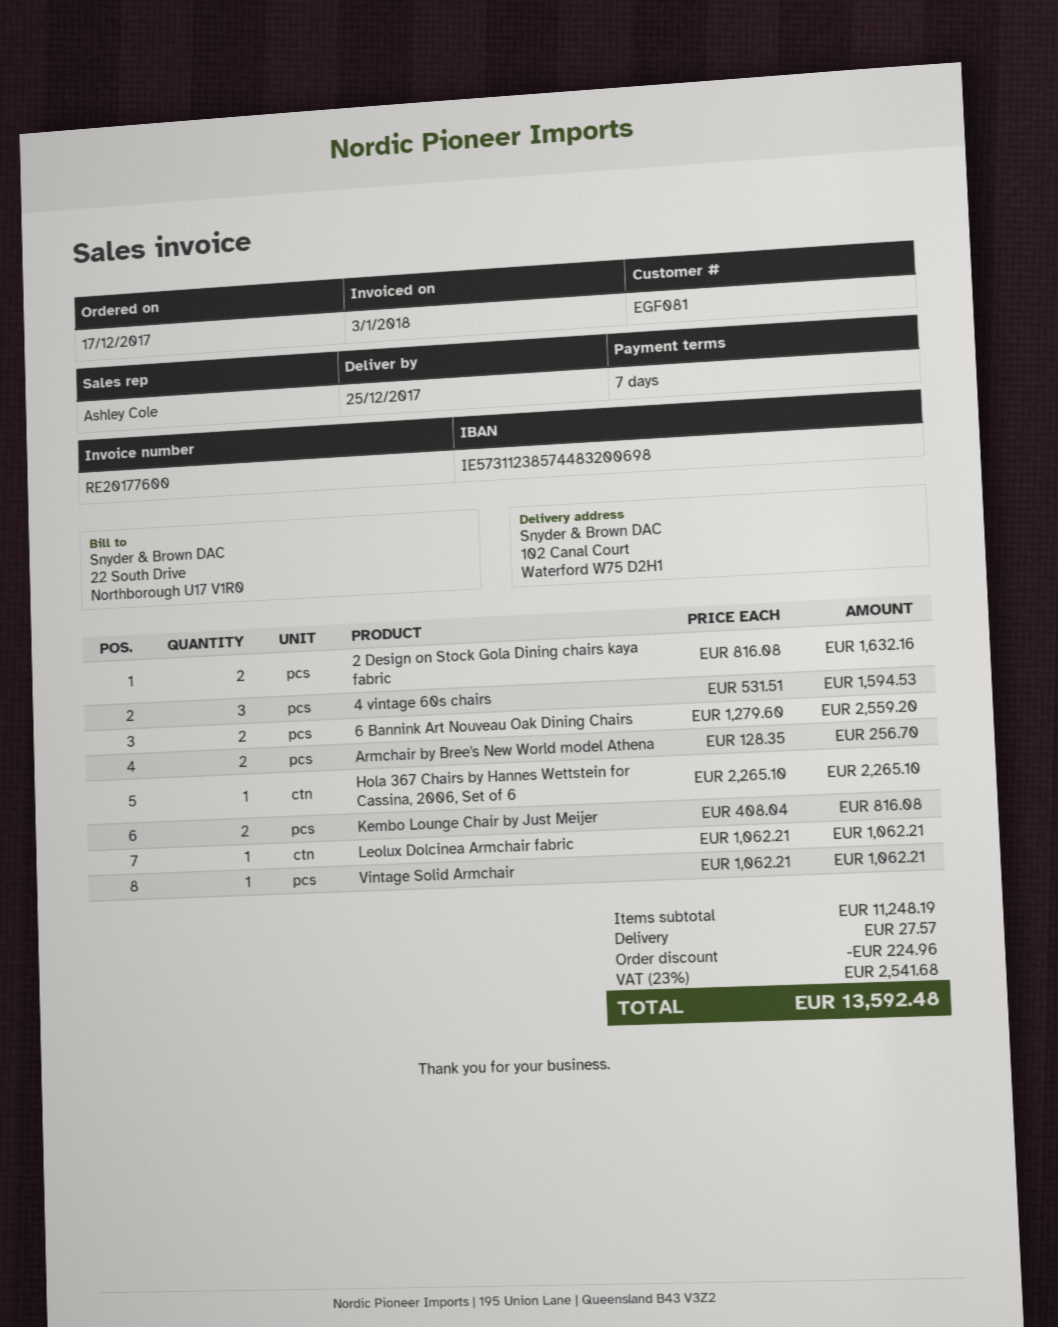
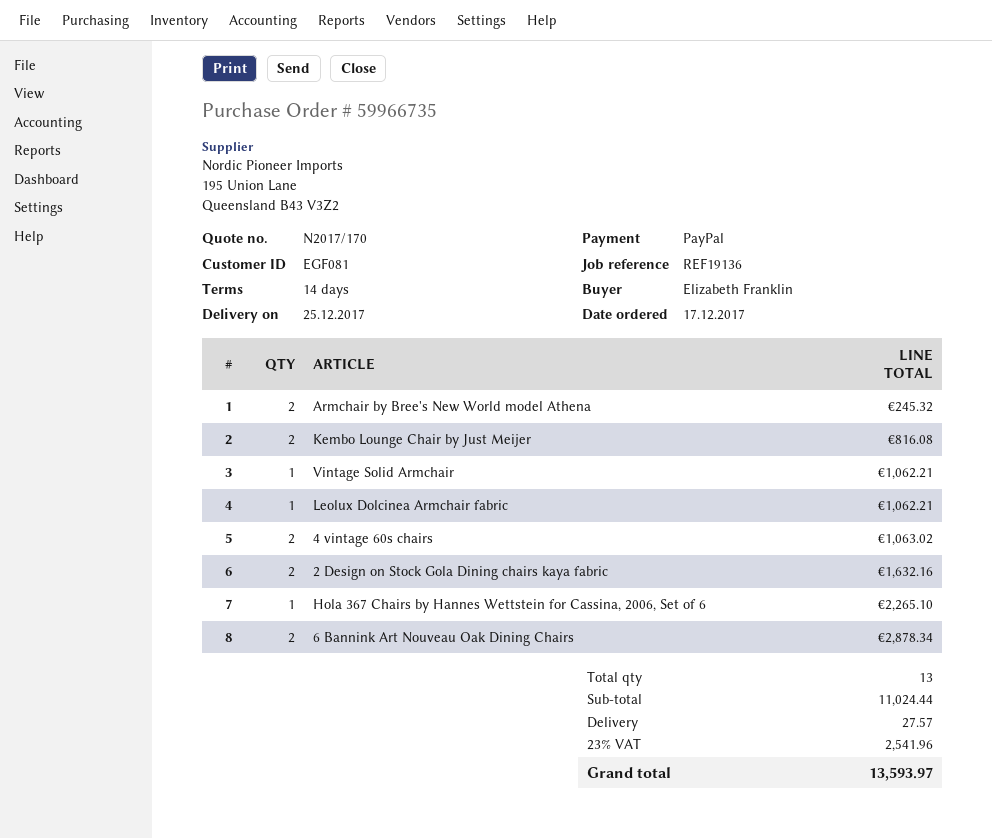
payment terms: 7 days -> 14 days
4 vintage 60s chairs: 3 for 1594.53 -> 2 for 1063.02
6 Bannink Art Nouveau Oak Dining Chairs: 2 for 2559.20 -> 2 for 2878.34
Armchair by Bree's New World model Athena: 2 for 256.70 -> 2 for 245.32
subtotal: 11248.19 -> 11024.44
discount: 224.96 -> none
tax: 23% = 2541.68 -> 23% = 2541.96
total: 13592.48 -> 13593.97

